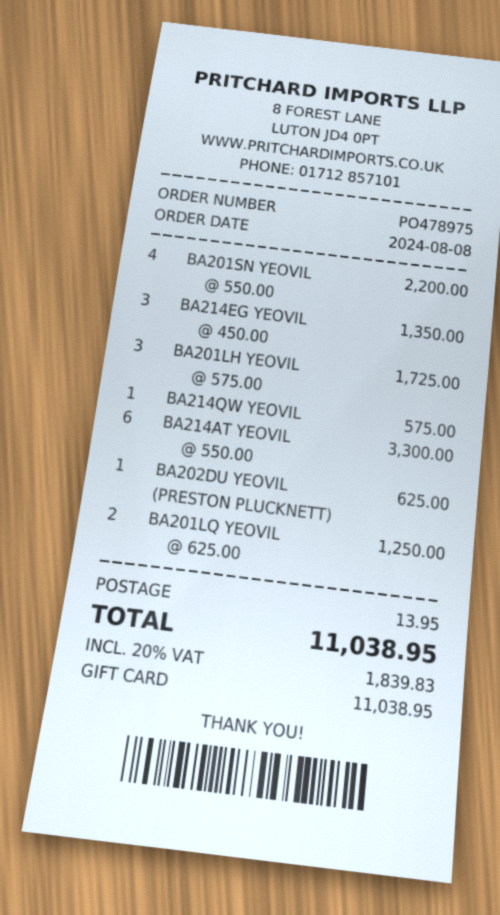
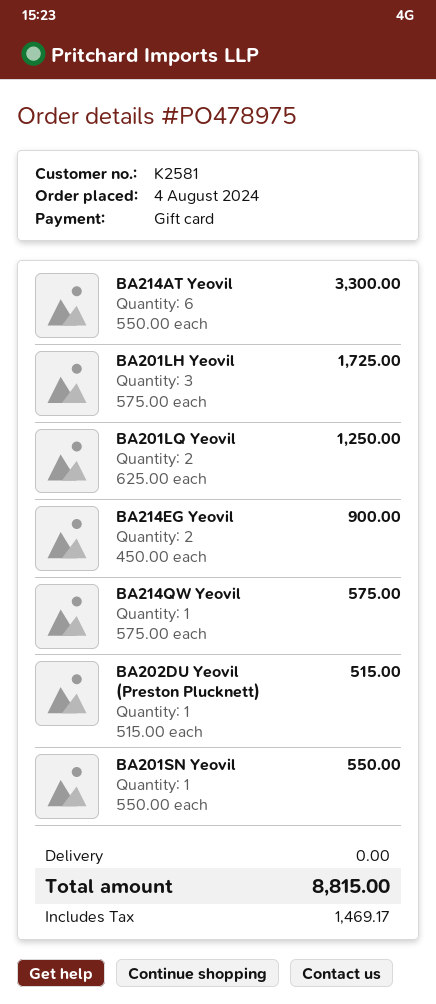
order date: 2024-08-08 -> 2024-08-04
BA201SN YEOVIL: 4 x 550.00 = 2200.00 -> 1 x 550.00 = 550.00
BA214EG YEOVIL: 3 x 450.00 = 1350.00 -> 2 x 450.00 = 900.00
BA202DU YEOVIL (PRESTON PLUCKNETT): 1 x 625.00 = 625.00 -> 1 x 515.00 = 515.00
shipping: 13.95 -> 0.00
tax: 1839.83 -> 1469.17
total: 11038.95 -> 8815.00

